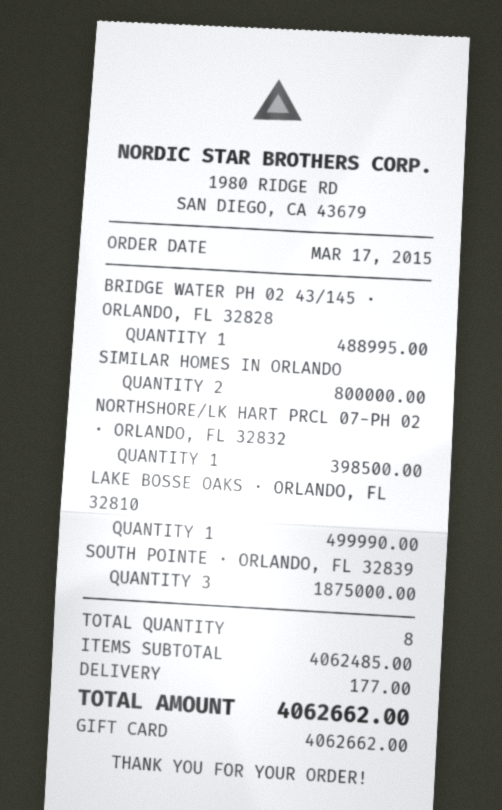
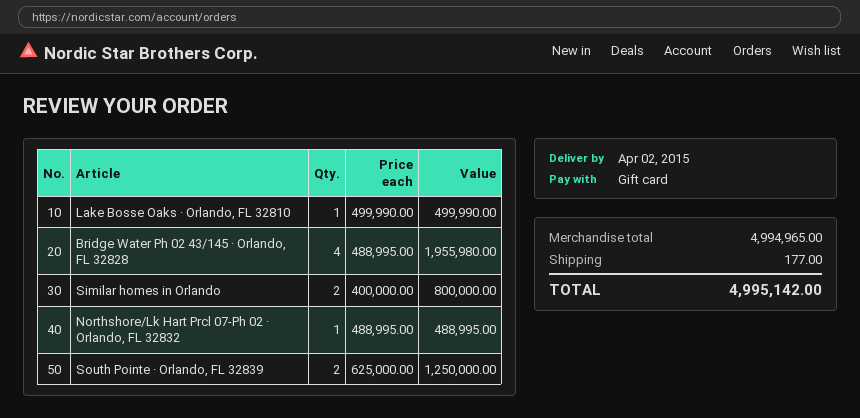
BRIDGE WATER PH 02 43/145 · ORLANDO, FL 32828: 1 for 488995.00 -> 4 for 1955980.00
NORTHSHORE/LK HART PRCL 07-PH 02 · ORLANDO, FL 32832: 1 for 398500.00 -> 1 for 488995.00
SOUTH POINTE · ORLANDO, FL 32839: 3 for 1875000.00 -> 2 for 1250000.00
subtotal: 4062485.00 -> 4994965.00
total: 4062662.00 -> 4995142.00

